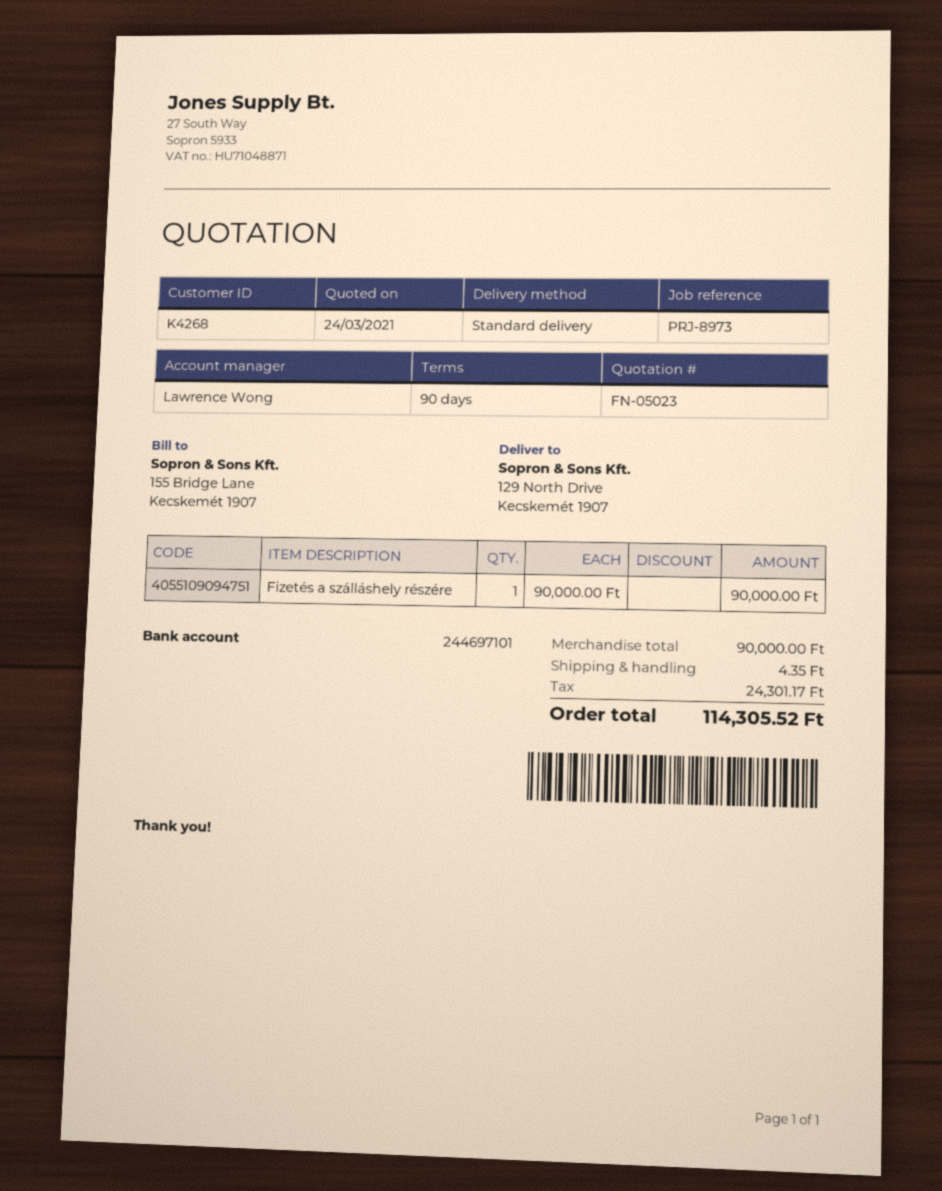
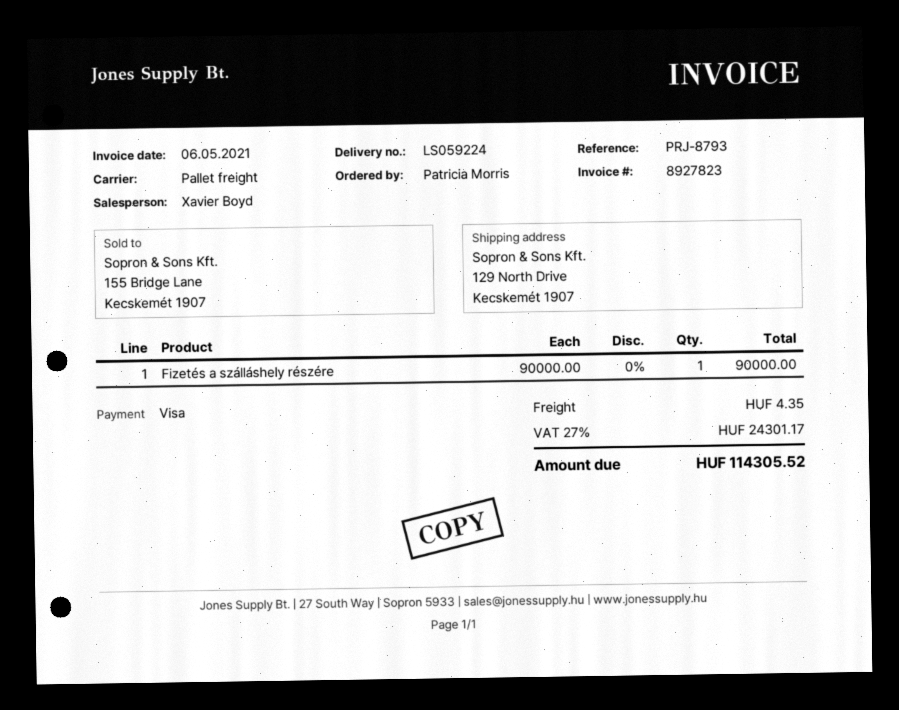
reference: PRJ-8973 -> PRJ-8793
sales rep: Lawrence Wong -> Xavier Boyd
shipping method: standard -> pallet freight

